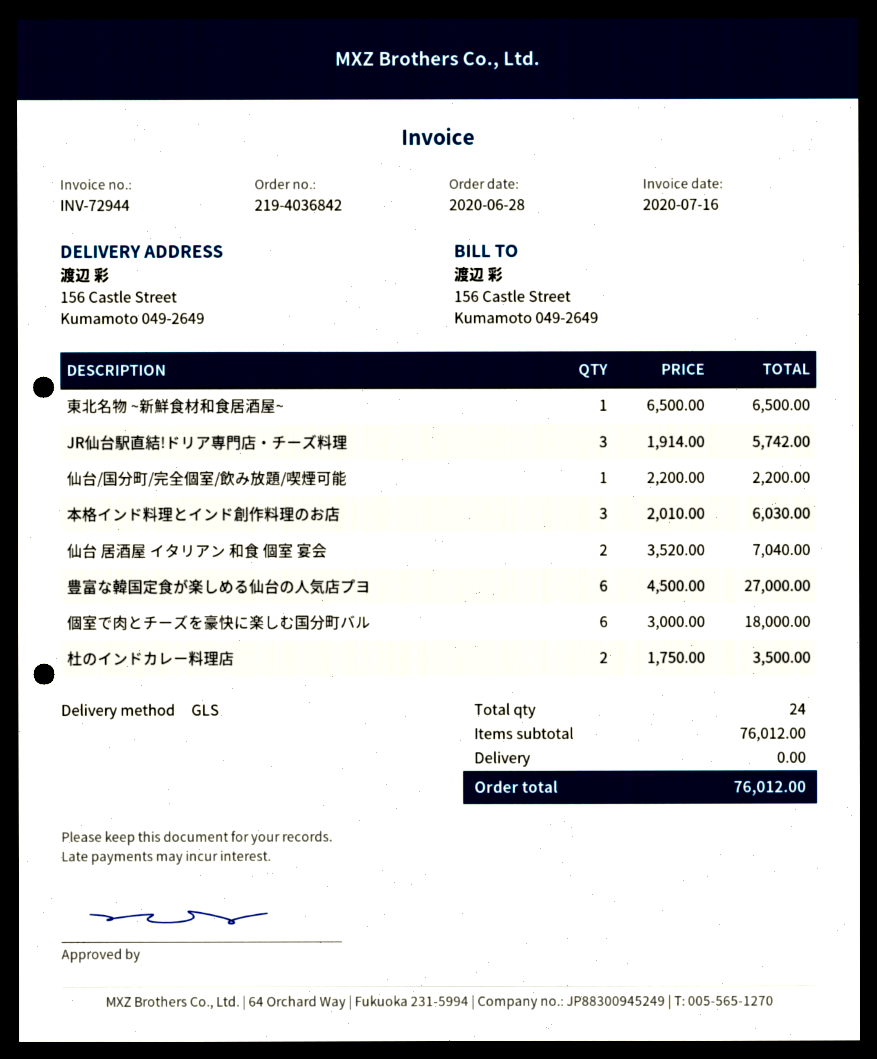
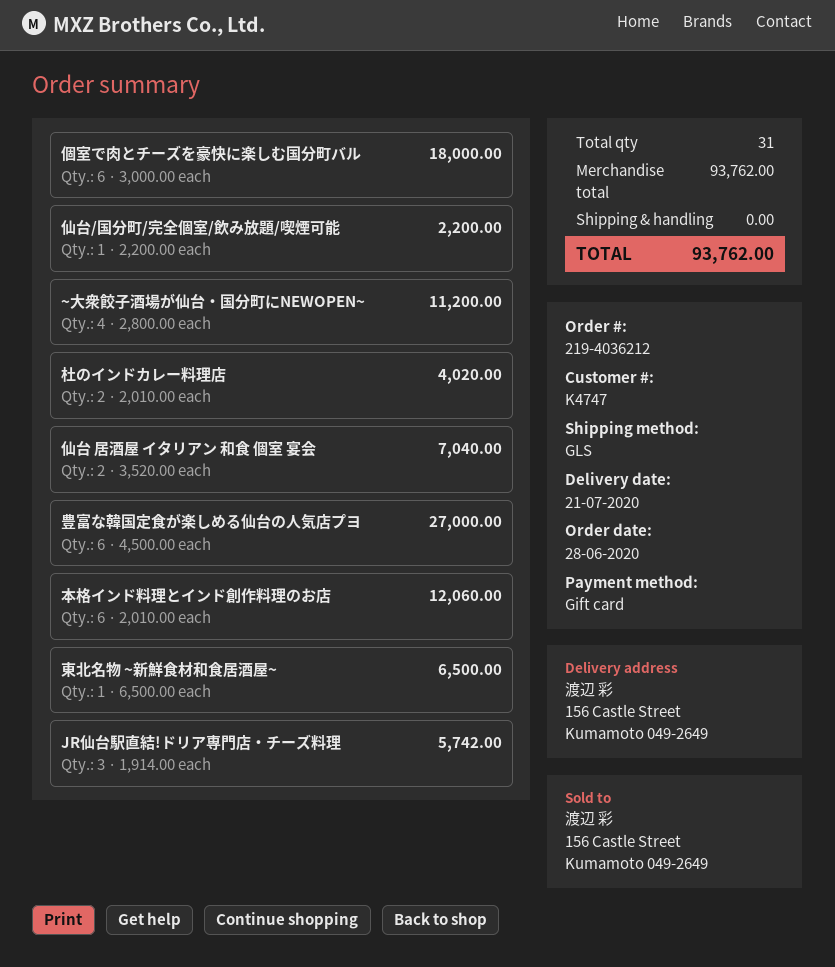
order number: 219-4036842 -> 219-4036212
本格インド料理とインド創作料理のお店: 3 x 2010.00 = 6030.00 -> 6 x 2010.00 = 12060.00
杜のインドカレー料理店: 2 x 1750.00 = 3500.00 -> 2 x 2010.00 = 4020.00
~大衆餃子酒場が仙台・国分町にNEWOPEN~: none -> 4 x 2800.00 = 11200.00
total quantity: 24 -> 31
subtotal: 76012.00 -> 93762.00
total: 76012.00 -> 93762.00

